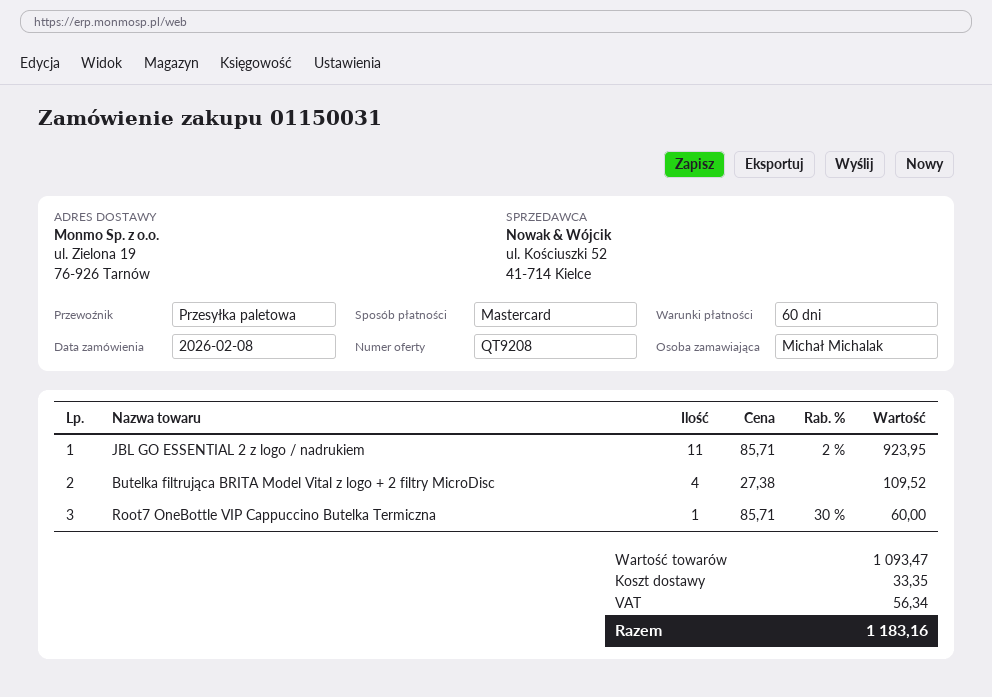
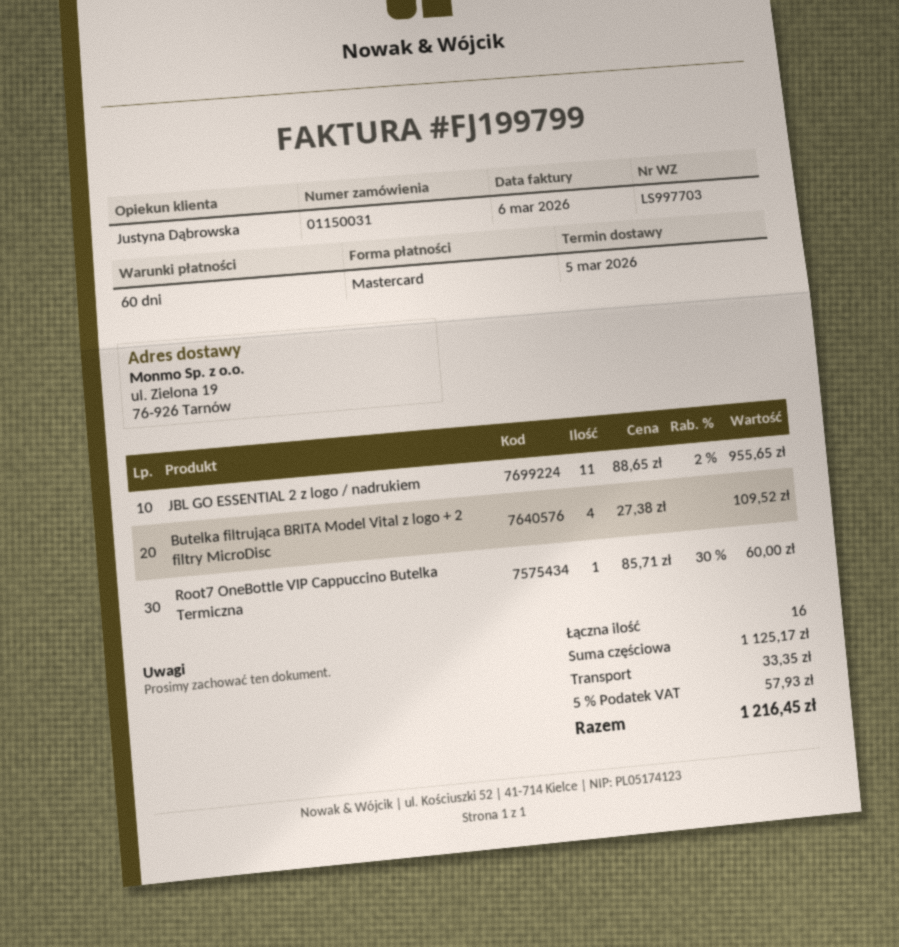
JBL GO ESSENTIAL 2 z logo / nadrukiem: 11 x 85.71 - 2% = 923.95 -> 11 x 88.65 - 2% = 955.65
subtotal: 1093.47 -> 1125.17
tax: 56.34 -> 57.93
total: 1183.16 -> 1216.45

